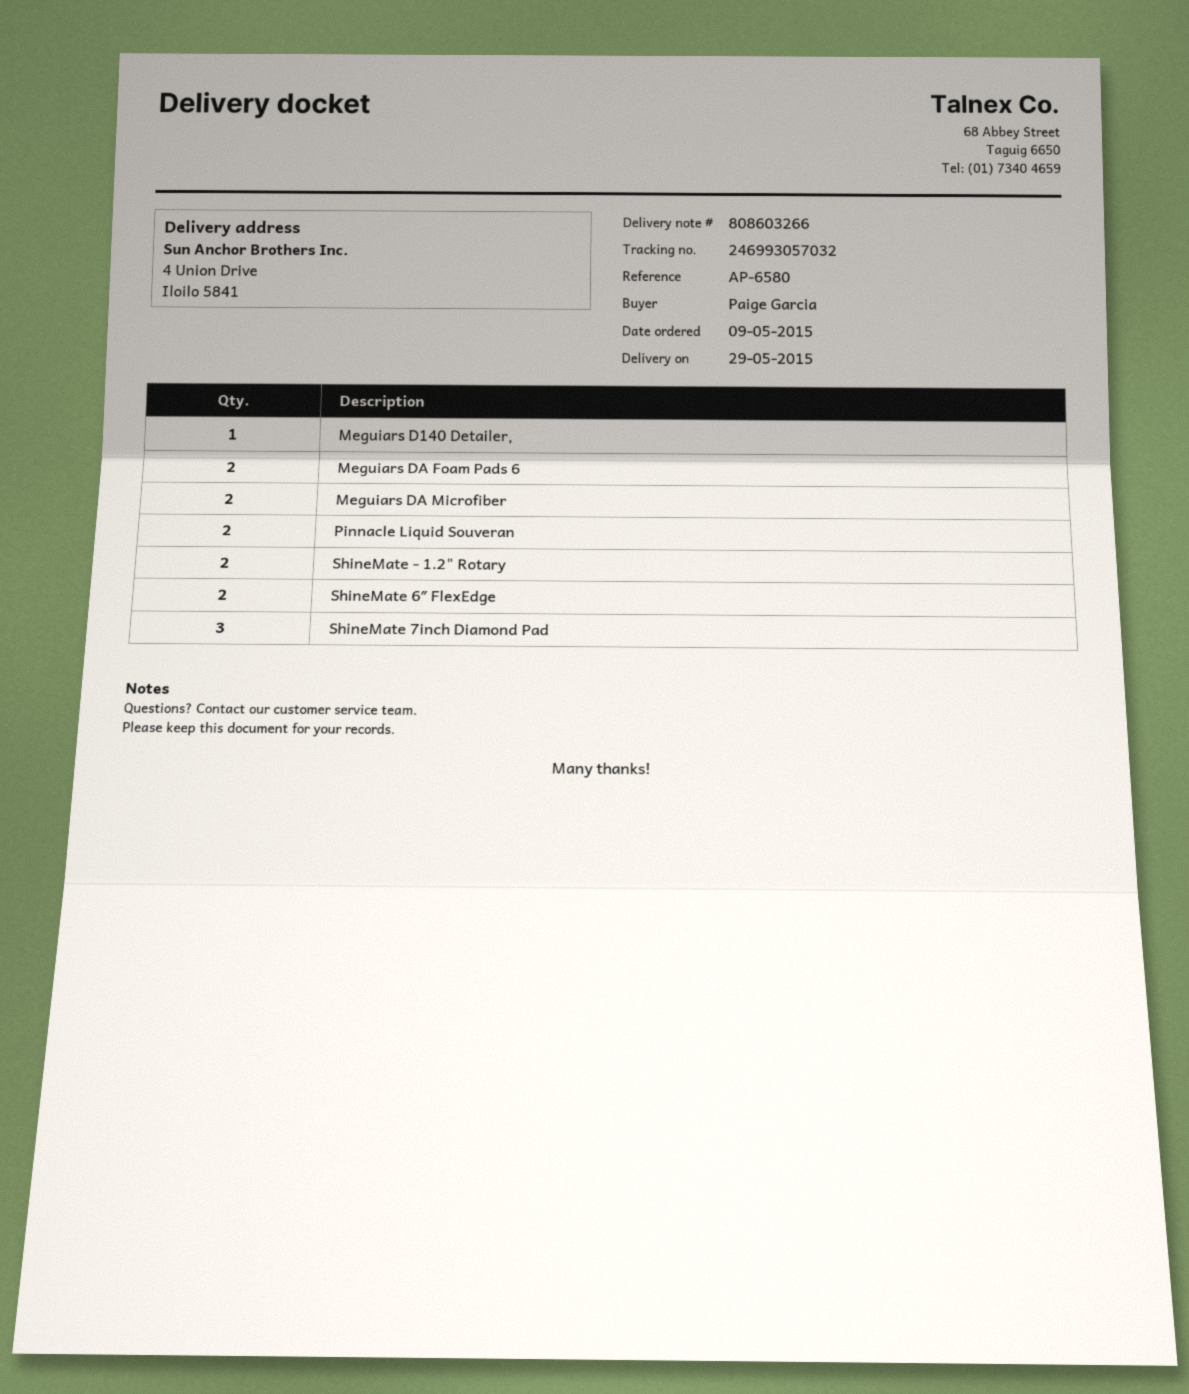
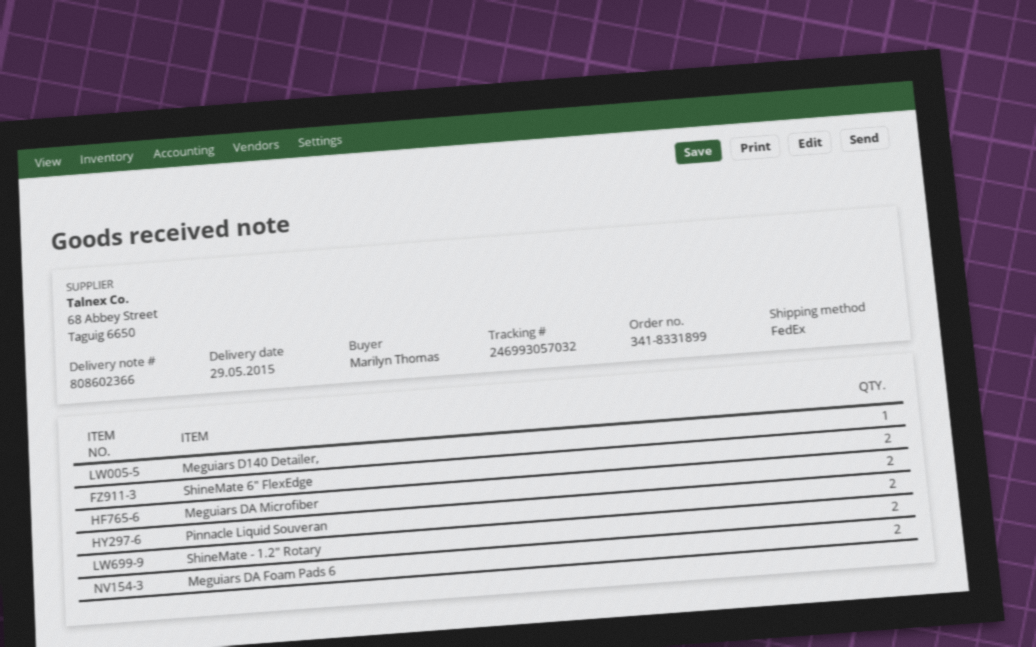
delivery note number: 808603266 -> 808602366
ordered by: Paige Garcia -> Marilyn Thomas
ShineMate 7inch Diamond Pad: 3 -> none

